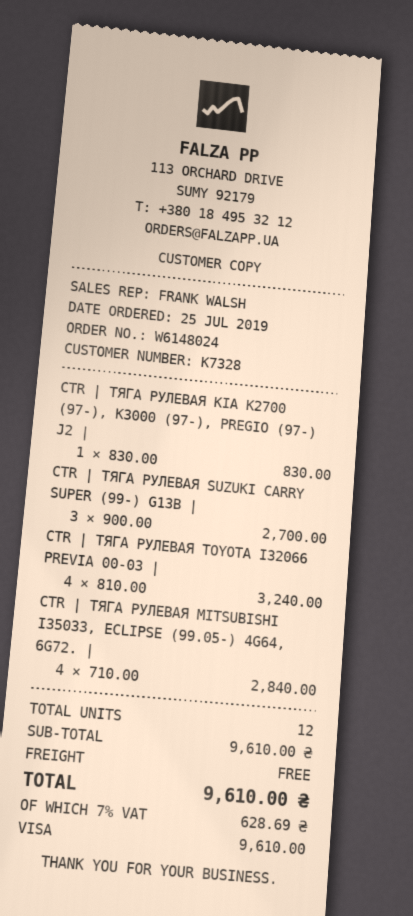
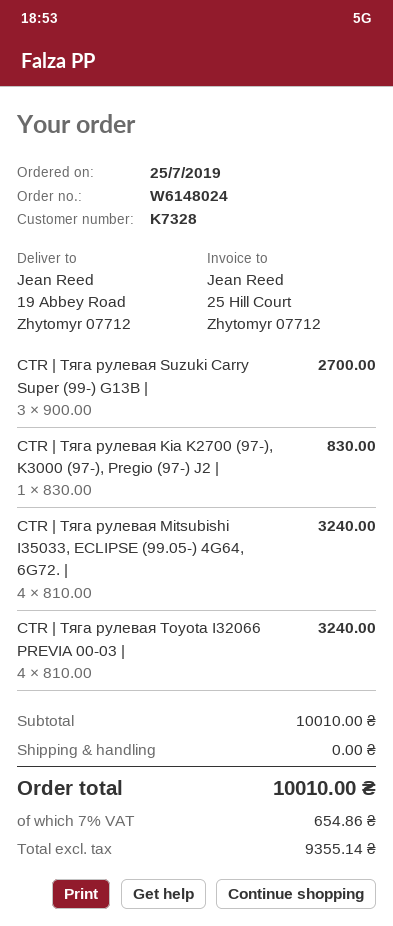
CTR | ТЯГА РУЛЕВАЯ MITSUBISHI I35033, ECLIPSE (99.05-) 4G64, 6G72. |: 4 x 710.00 = 2840.00 -> 4 x 810.00 = 3240.00
subtotal: 9610.00 -> 10010.00
tax: 7% = 628.69 -> 7% = 654.86
total: 9610.00 -> 10010.00

